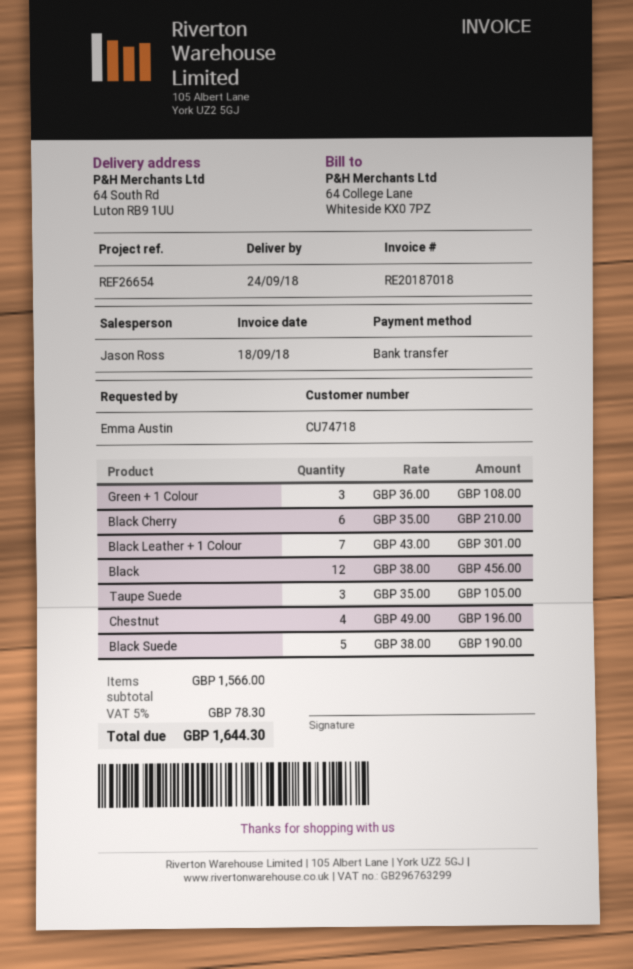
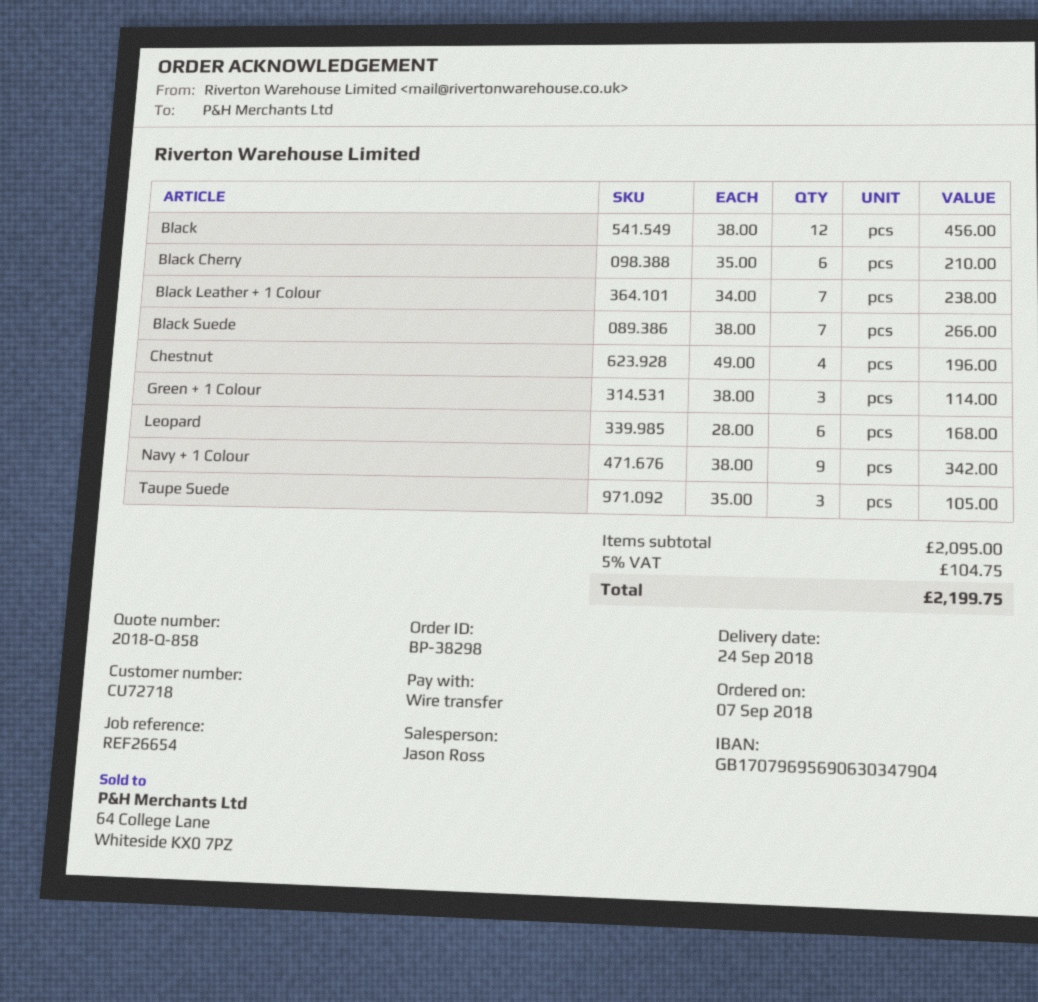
customer number: CU74718 -> CU72718
Green + 1 Colour: 3 x 36.00 = 108.00 -> 3 x 38.00 = 114.00
Black Leather + 1 Colour: 7 x 43.00 = 301.00 -> 7 x 34.00 = 238.00
Black Suede: 5 x 38.00 = 190.00 -> 7 x 38.00 = 266.00
Leopard: none -> 6 x 28.00 = 168.00
Navy + 1 Colour: none -> 9 x 38.00 = 342.00
subtotal: 1566.00 -> 2095.00
tax: 5% = 78.30 -> 5% = 104.75
total: 1644.30 -> 2199.75

